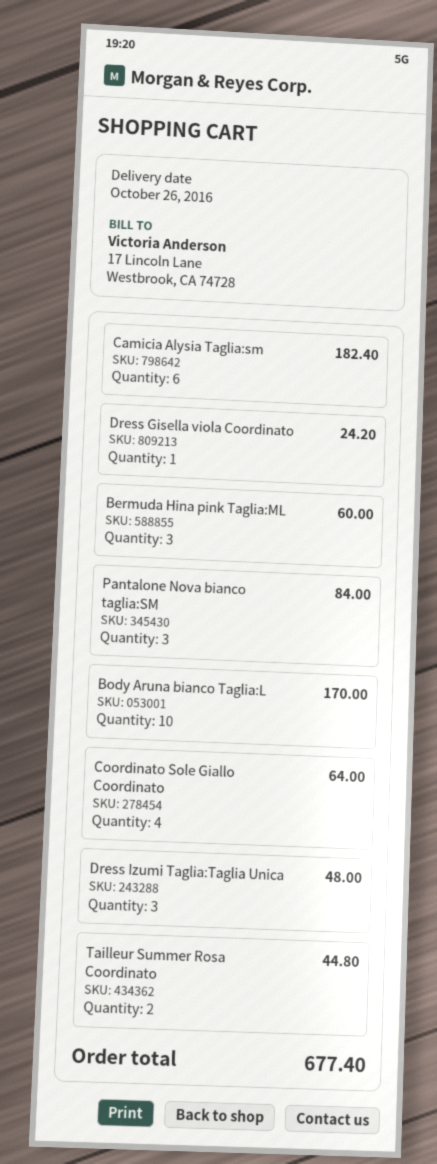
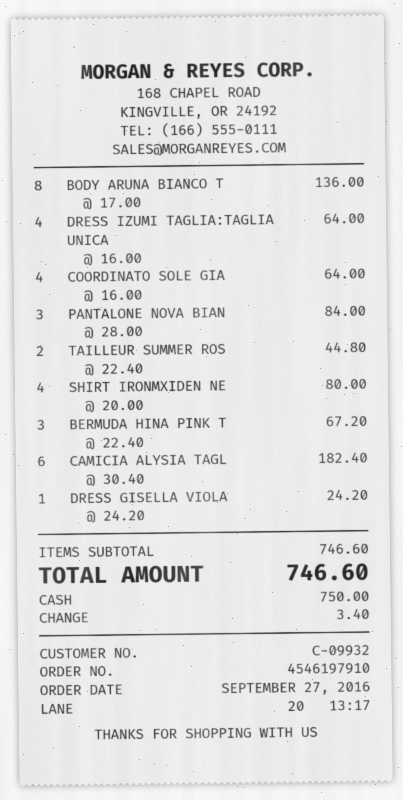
Bermuda Hina pink Taglia:ML: 3 for 60.00 -> 3 for 67.20
Body Aruna bianco Taglia:L: 10 for 170.00 -> 8 for 136.00
Dress Izumi Taglia:Taglia Unica: 3 for 48.00 -> 4 for 64.00
SHIRT IRONMXIDEN NE: none -> 4 for 80.00
total: 677.40 -> 746.60

